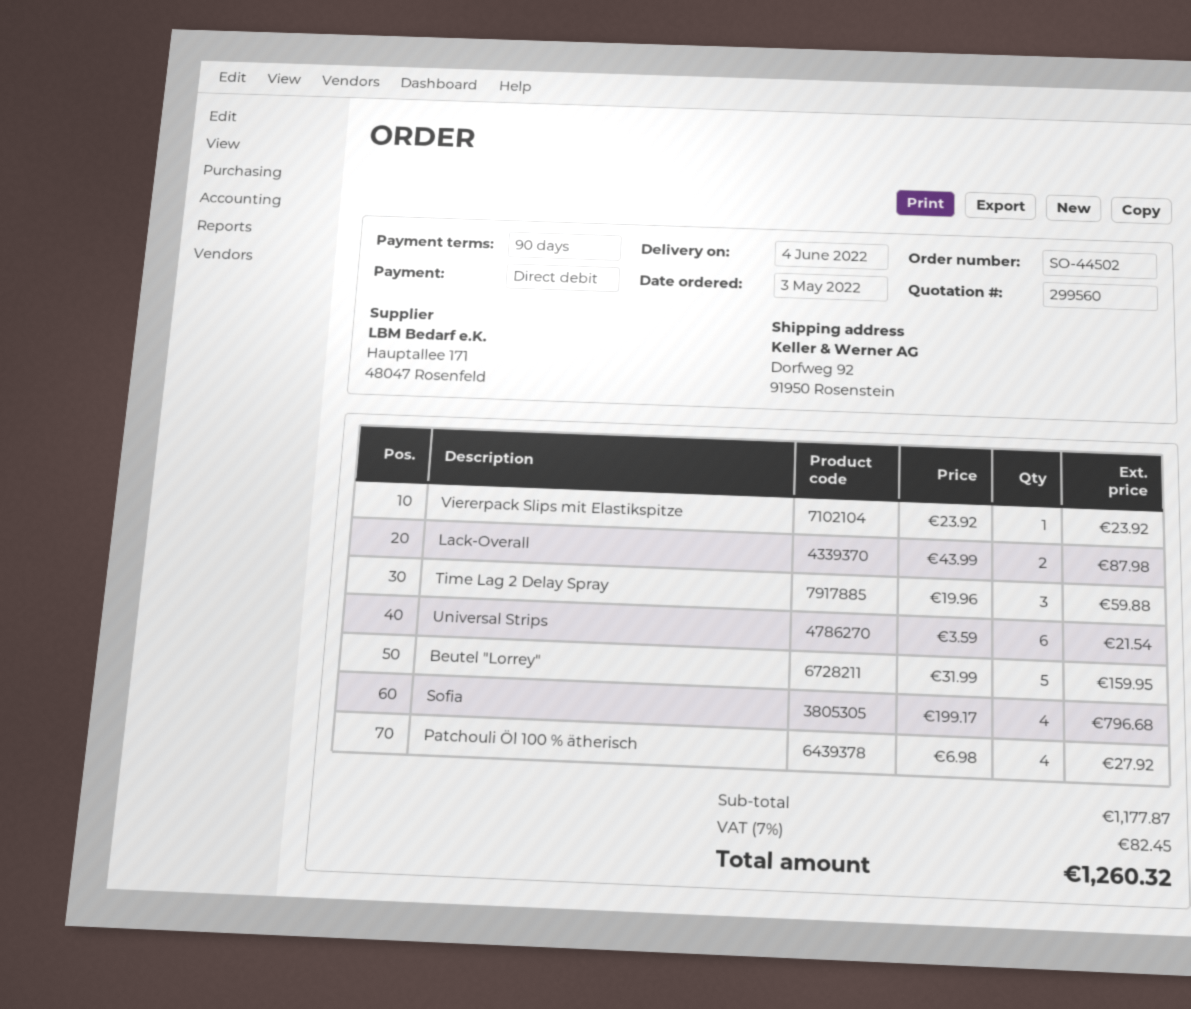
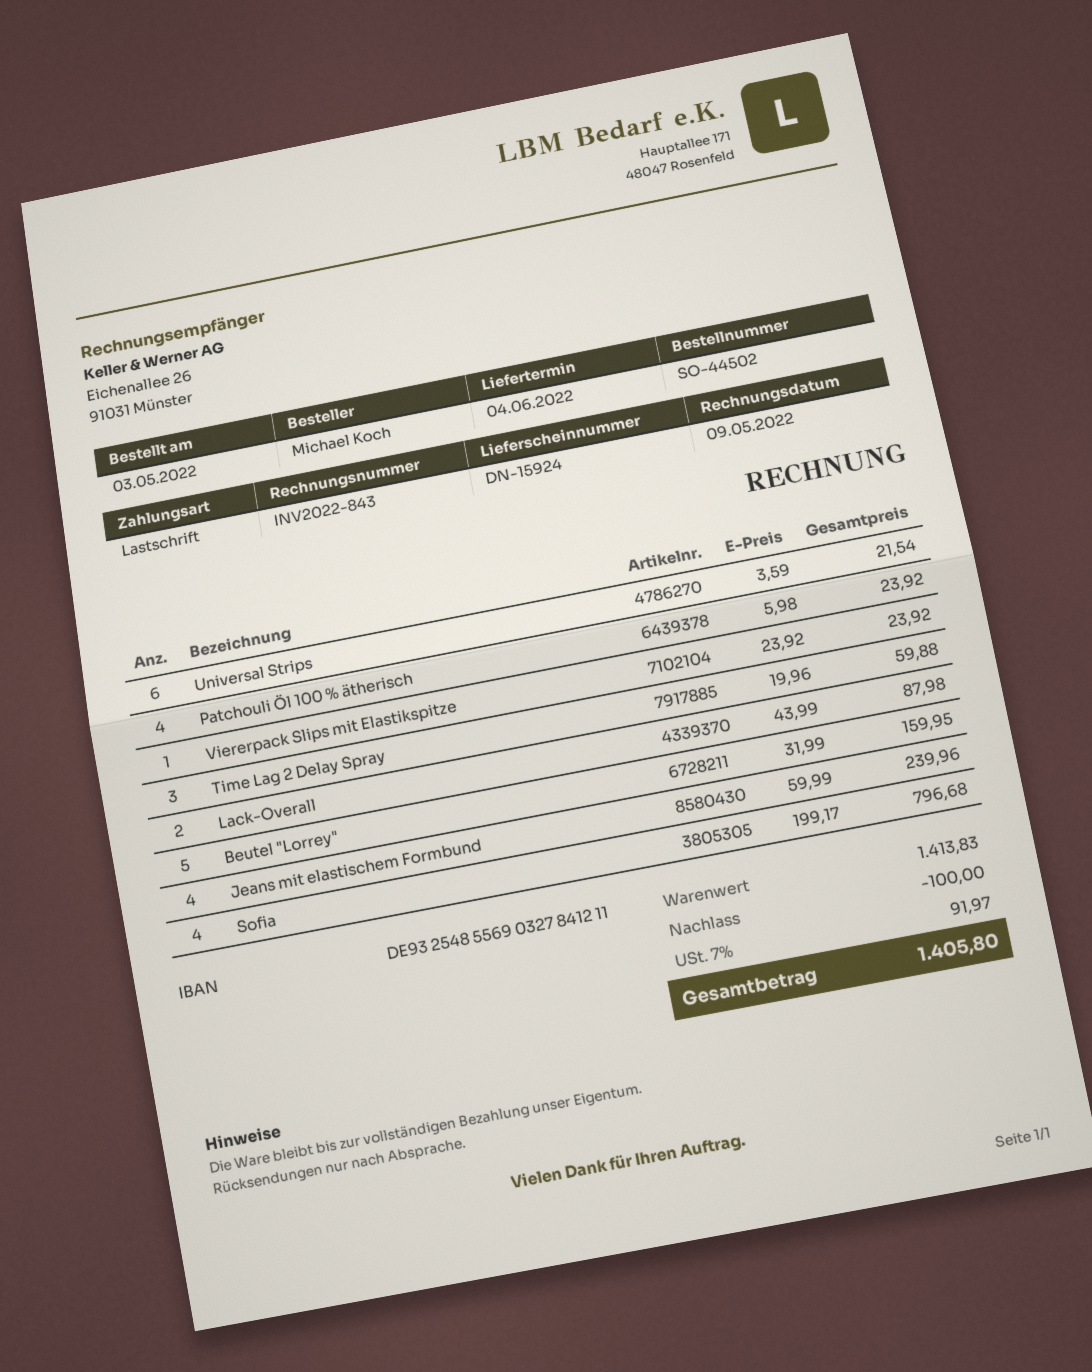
Patchouli Öl 100 % ätherisch: 4 x 6.98 = 27.92 -> 4 x 5.98 = 23.92
Jeans mit elastischem Formbund: none -> 4 x 59.99 = 239.96
subtotal: 1177.87 -> 1413.83
discount: none -> 100.00
tax: 7% = 82.45 -> 7% = 91.97
total: 1260.32 -> 1405.80

